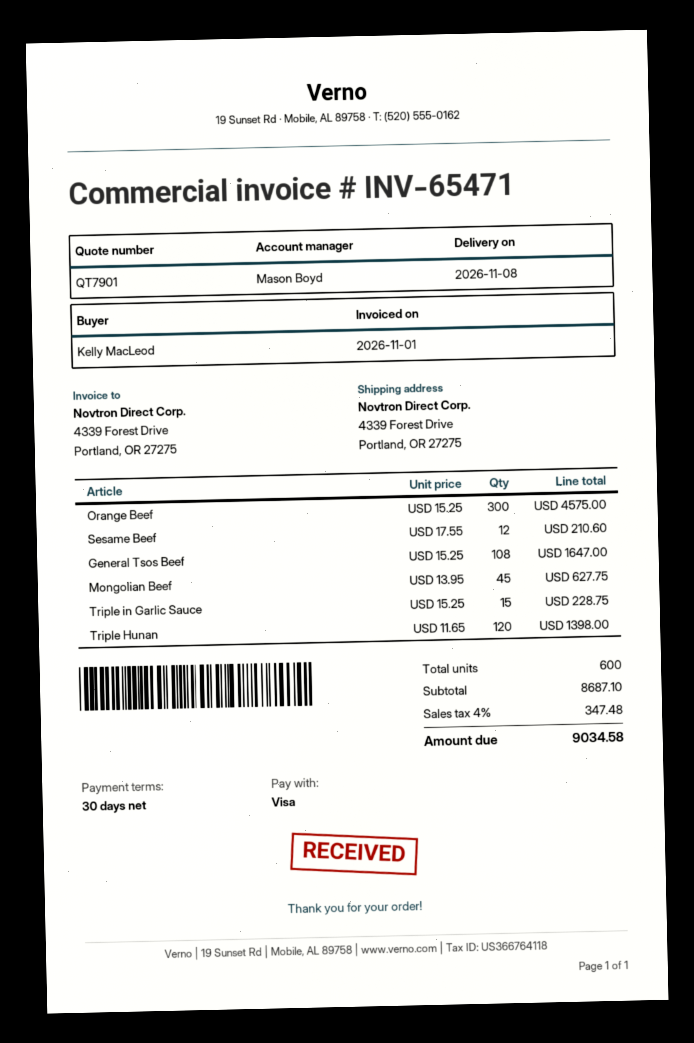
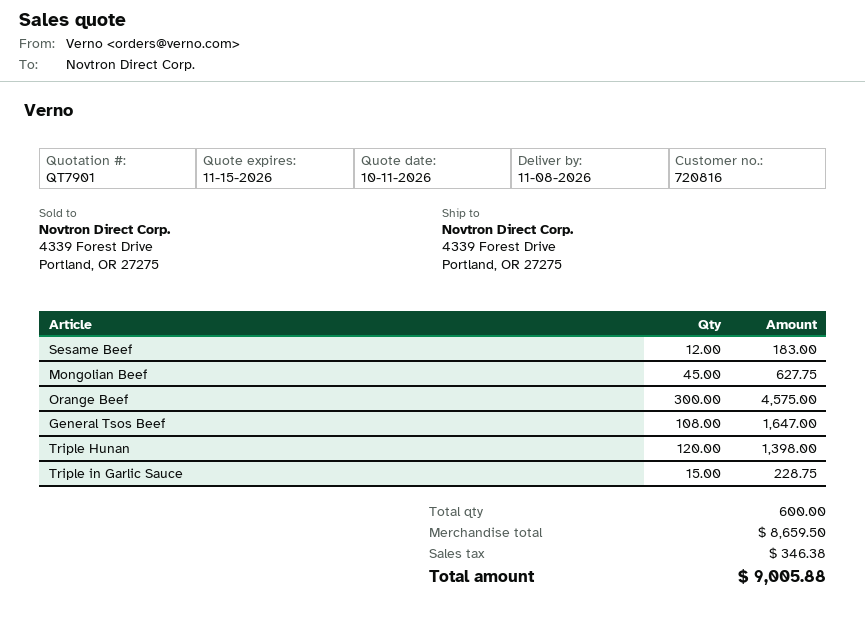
Sesame Beef: 12 for 210.60 -> 12 for 183.00
subtotal: 8687.10 -> 8659.50
tax: 347.48 -> 346.38
total: 9034.58 -> 9005.88

